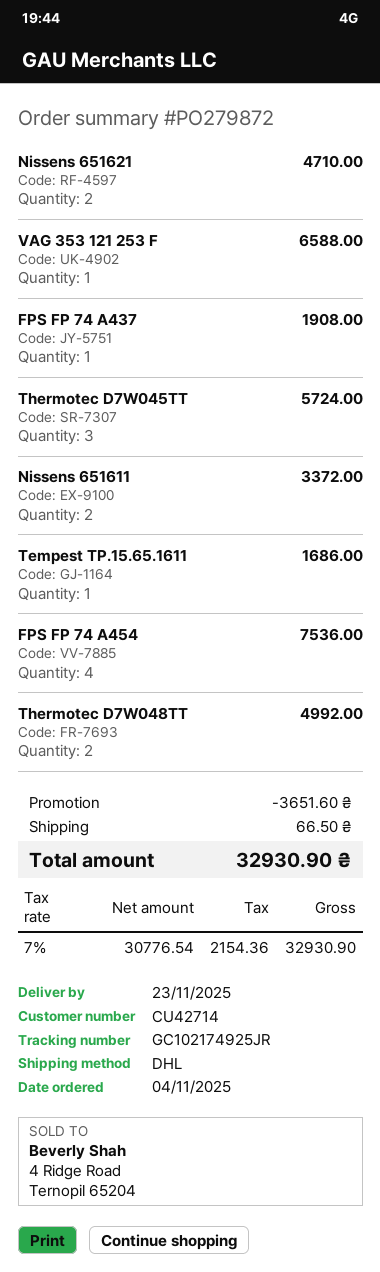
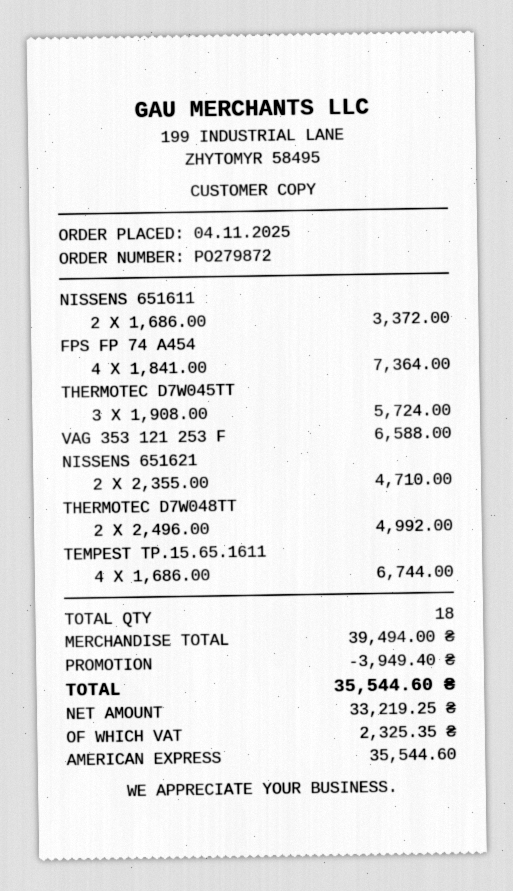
FPS FP 74 A437: 1 for 1908.00 -> none
Tempest TP.15.65.1611: 1 for 1686.00 -> 4 for 6744.00
FPS FP 74 A454: 4 for 7536.00 -> 4 for 7364.00
discount: 3651.60 -> 3949.40
shipping: 66.50 -> none
net: 30776.54 -> 33219.25
tax: 2154.36 -> 2325.35
total: 32930.90 -> 35544.60

